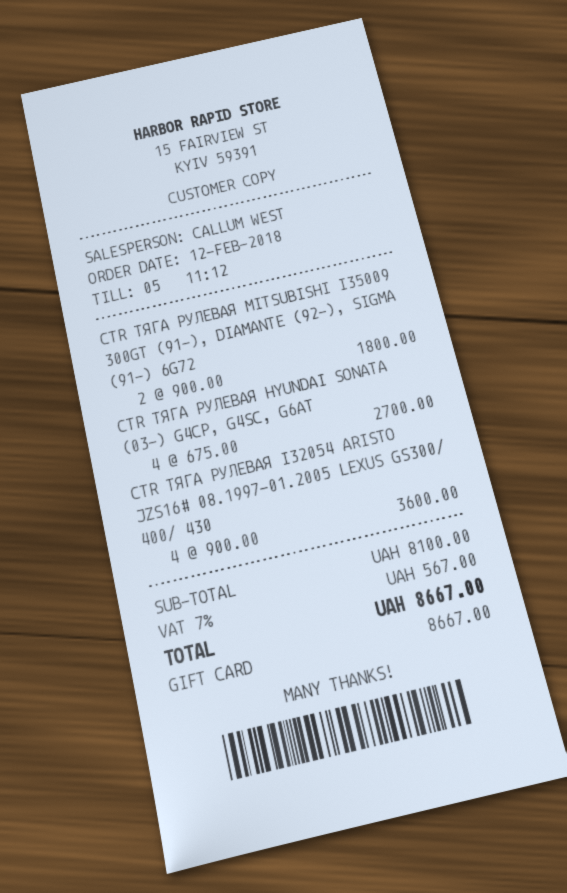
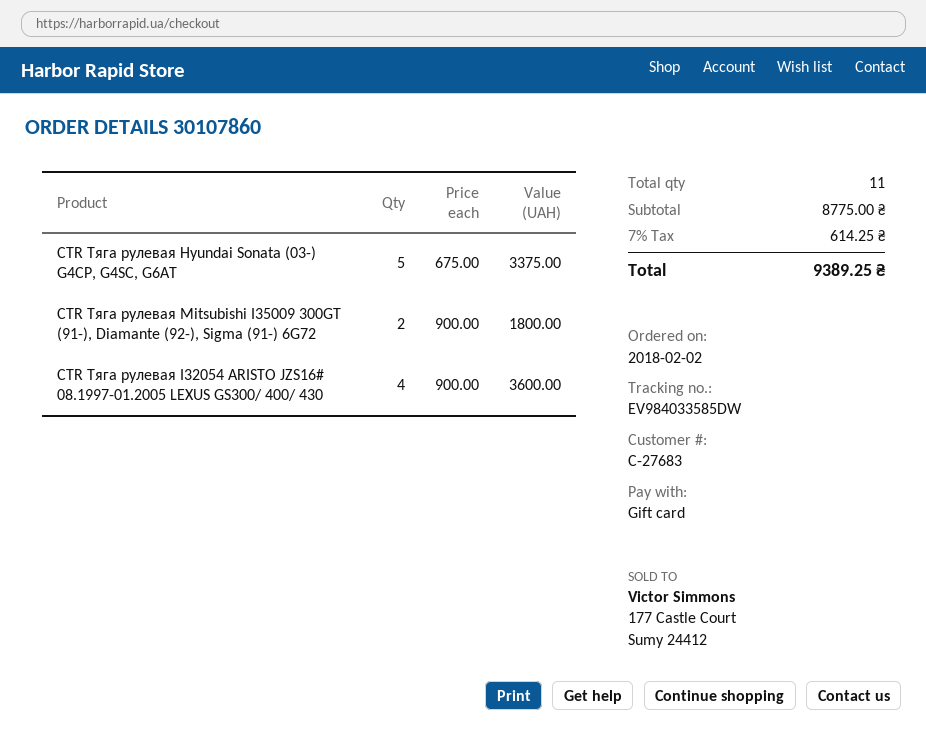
order date: 2018-02-12 -> 2018-02-02
CTR ТЯГА РУЛЕВАЯ HYUNDAI SONATA (03-) G4CP, G4SC, G6AT: 4 x 675.00 = 2700.00 -> 5 x 675.00 = 3375.00
subtotal: 8100.00 -> 8775.00
tax: 7% = 567.00 -> 7% = 614.25
total: 8667.00 -> 9389.25

